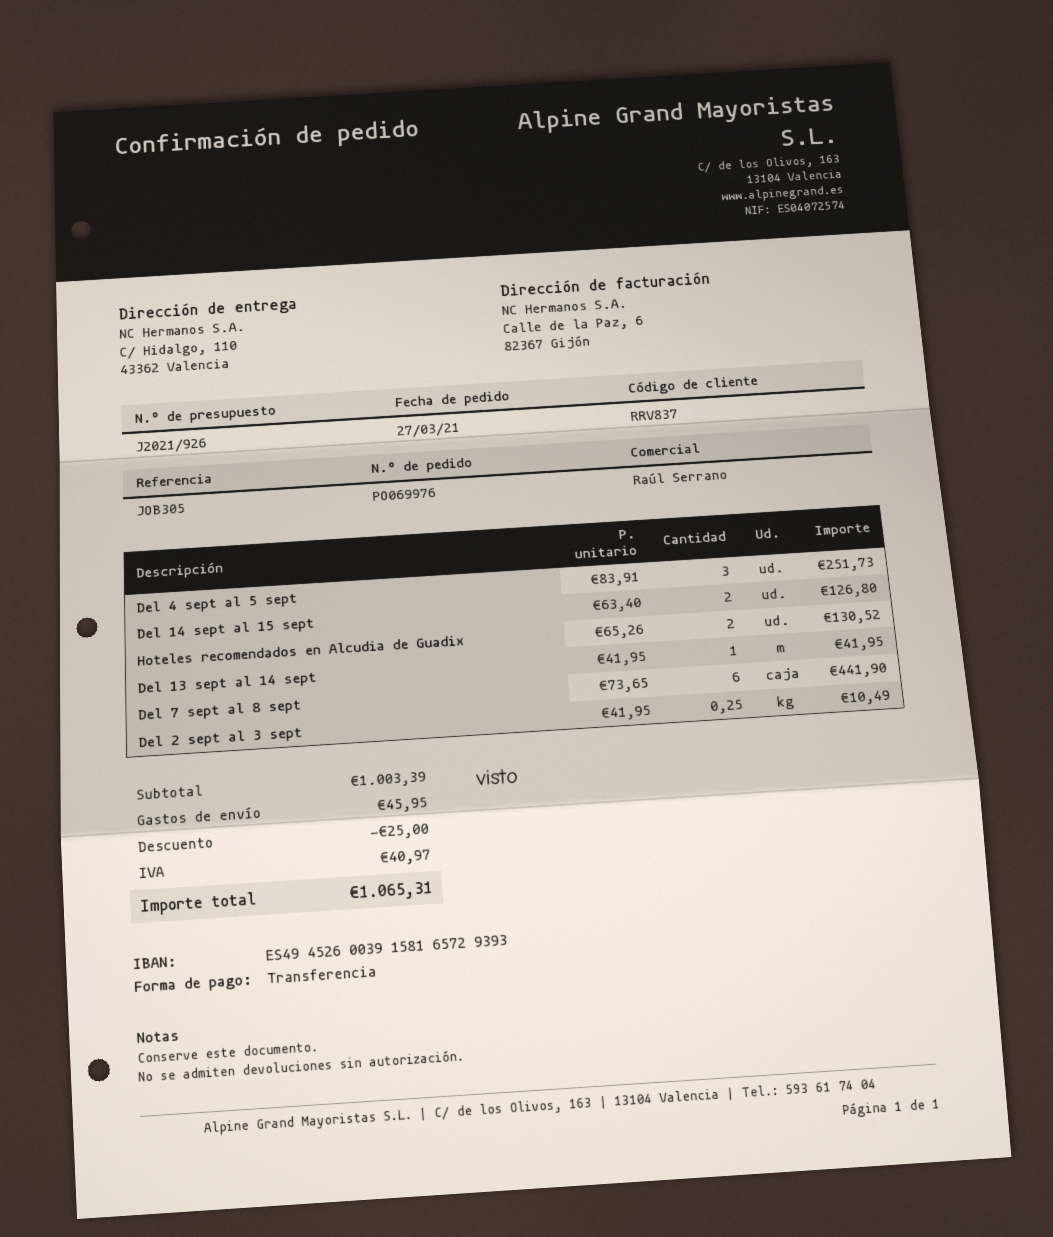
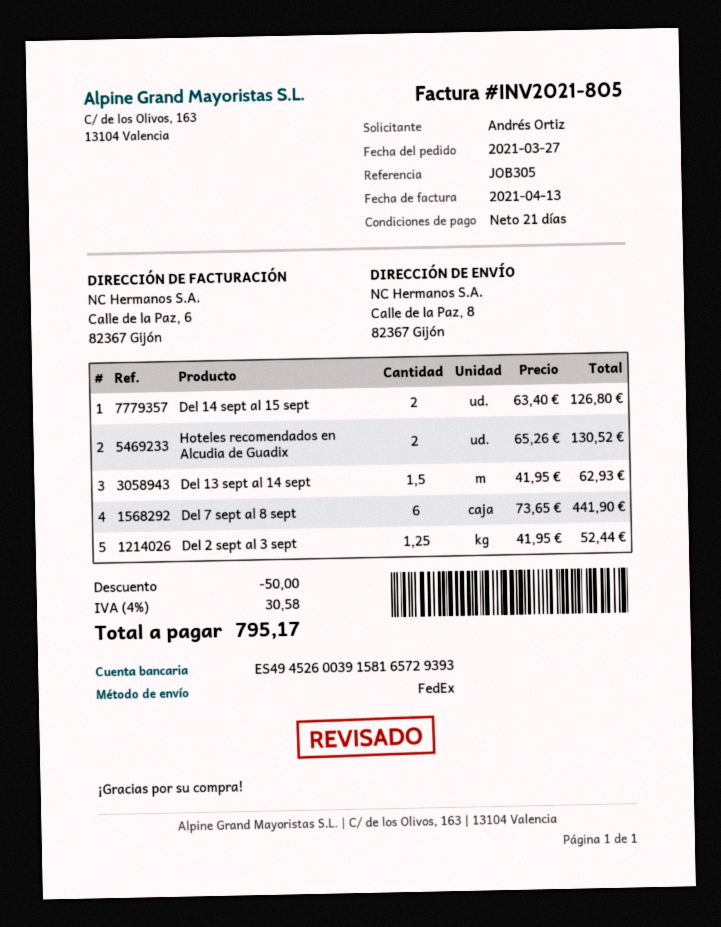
ship to: C/ Hidalgo, 110, 43362 Valencia -> Calle de la Paz, 8, 82367 Gijón
Del 4 sept al 5 sept: 3 x 83.91 = 251.73 -> none
Del 13 sept al 14 sept: 1 x 41.95 = 41.95 -> 1.5 x 41.95 = 62.93
Del 2 sept al 3 sept: 0.25 x 41.95 = 10.49 -> 1.25 x 41.95 = 52.44
discount: 25.00 -> 50.00
shipping: 45.95 -> none
tax: 40.97 -> 30.58
total: 1065.31 -> 795.17

